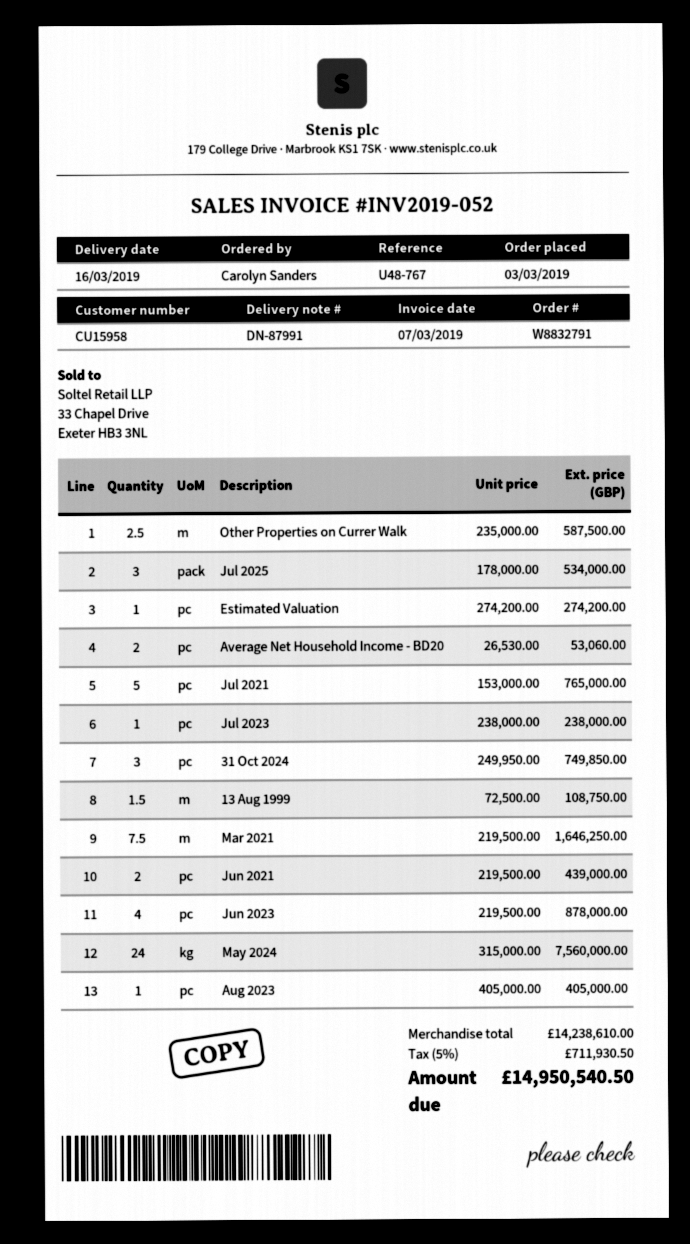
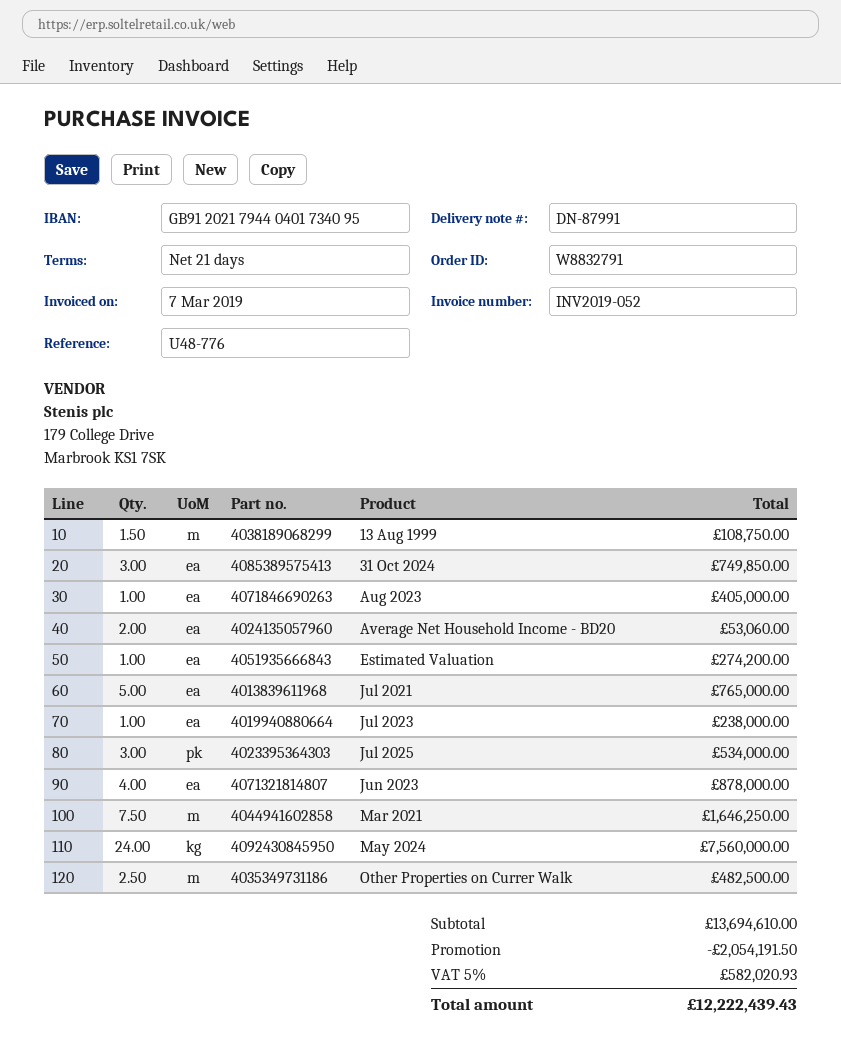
reference: U48-767 -> U48-776
Other Properties on Currer Walk: 2.5 for 587500.00 -> 2.5 for 482500.00
Jun 2021: 2 for 439000.00 -> none
subtotal: 14238610.00 -> 13694610.00
discount: none -> 2054191.50
tax: 5% = 711930.50 -> 5% = 582020.93
total: 14950540.50 -> 12222439.43

